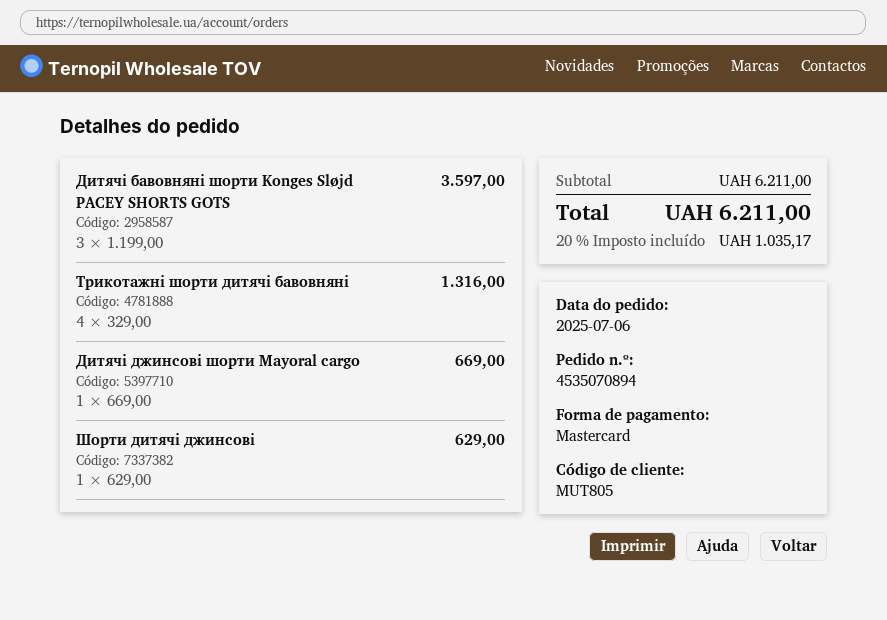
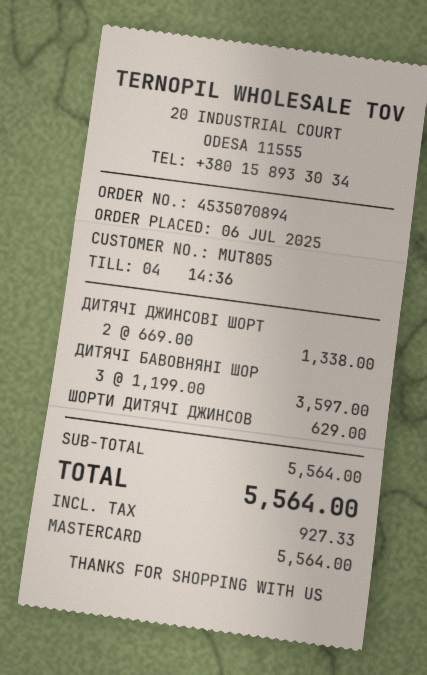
Трикотажні шорти дитячі бавовняні: 4 x 329.00 = 1316.00 -> none
Дитячі джинсові шорти Mayoral cargo: 1 x 669.00 = 669.00 -> 2 x 669.00 = 1338.00
subtotal: 6211.00 -> 5564.00
tax: 1035.17 -> 927.33
total: 6211.00 -> 5564.00

